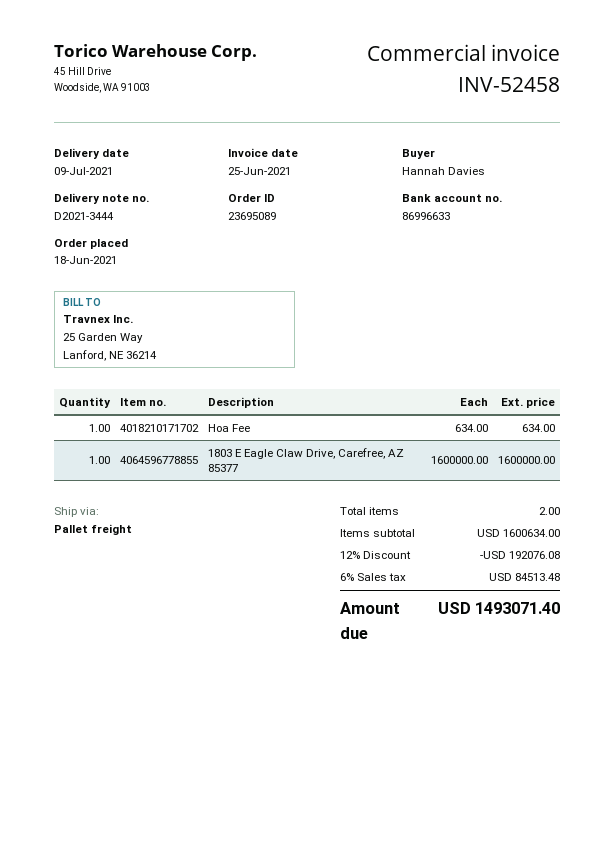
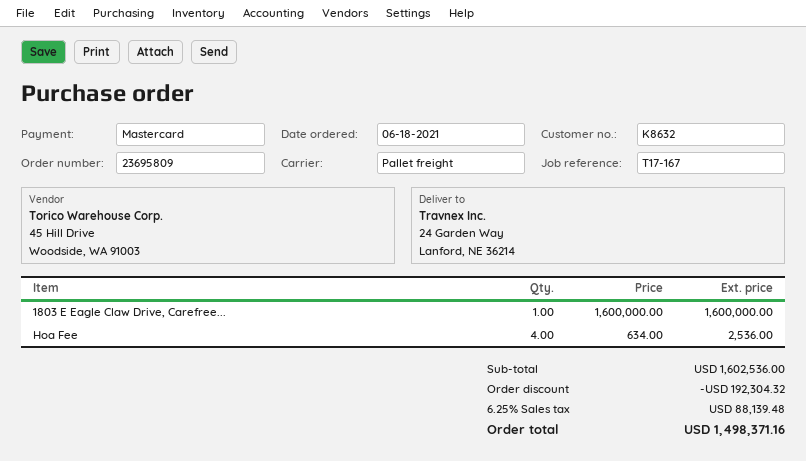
order number: 23695089 -> 23695809
Hoa Fee: 1 x 634.00 = 634.00 -> 4 x 634.00 = 2536.00
subtotal: 1600634.00 -> 1602536.00
discount: 192076.08 -> 192304.32
tax: 6% = 84513.48 -> 6.25% = 88139.48
total: 1493071.40 -> 1498371.16

